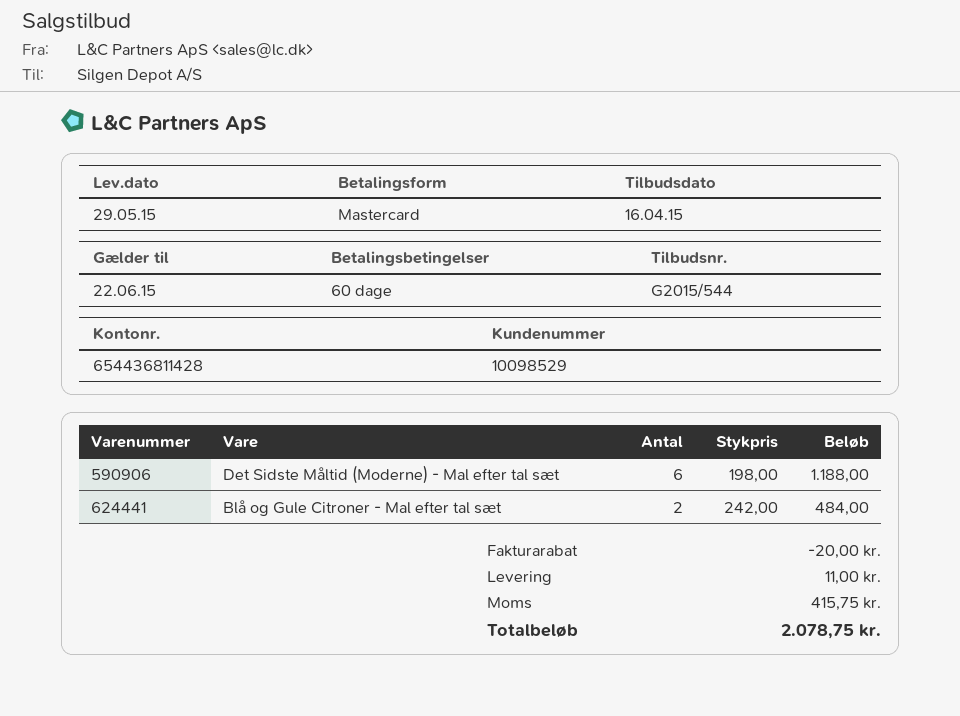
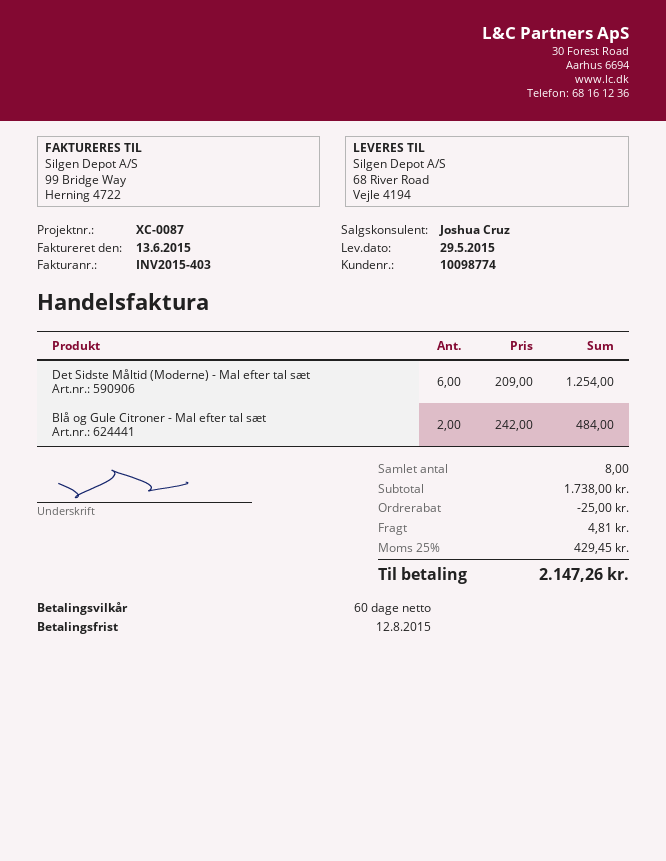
customer number: 10098529 -> 10098774
Det Sidste Måltid (Moderne) - Mal efter tal sæt: 6 x 198.00 = 1188.00 -> 6 x 209.00 = 1254.00
discount: 20.00 -> 25.00
shipping: 11.00 -> 4.81
tax: 415.75 -> 429.45
total: 2078.75 -> 2147.26

